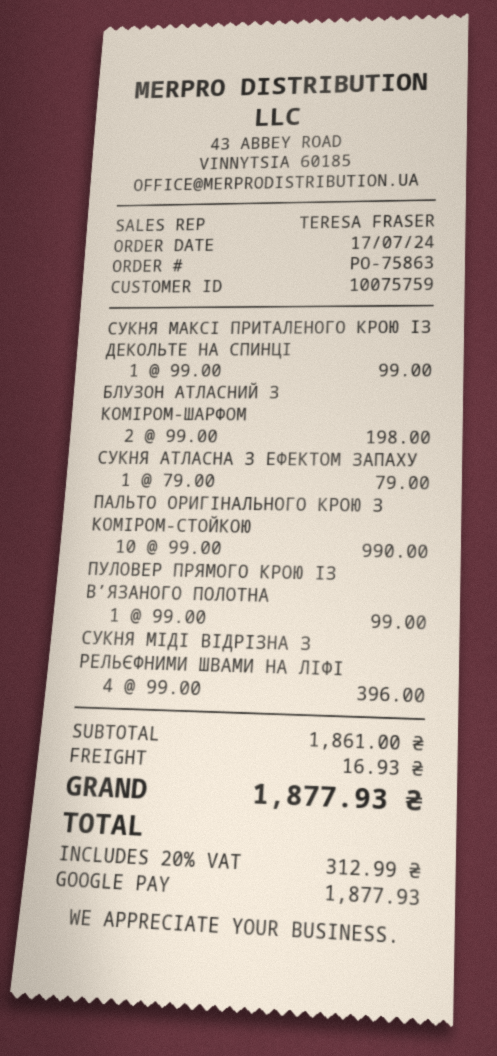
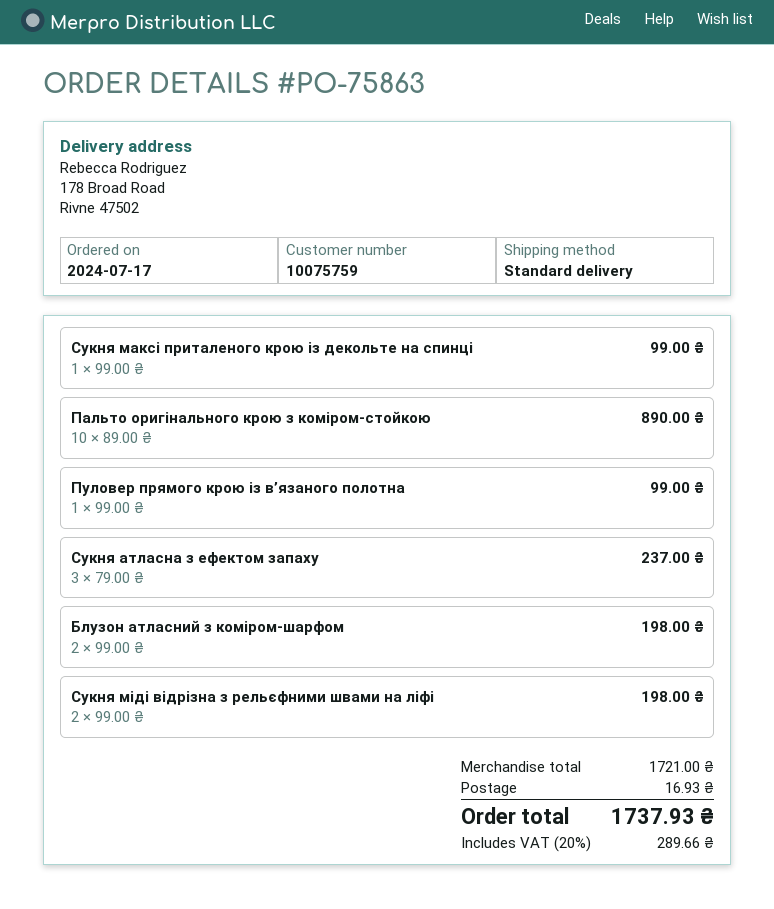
СУКНЯ АТЛАСНА З ЕФЕКТОМ ЗАПАХУ: 1 x 79.00 = 79.00 -> 3 x 79.00 = 237.00
ПАЛЬТО ОРИГІНАЛЬНОГО КРОЮ З КОМІРОМ-СТОЙКОЮ: 10 x 99.00 = 990.00 -> 10 x 89.00 = 890.00
СУКНЯ МІДІ ВІДРІЗНА З РЕЛЬЄФНИМИ ШВАМИ НА ЛІФІ: 4 x 99.00 = 396.00 -> 2 x 99.00 = 198.00
subtotal: 1861.00 -> 1721.00
tax: 20% = 312.99 -> 20% = 289.66
total: 1877.93 -> 1737.93

